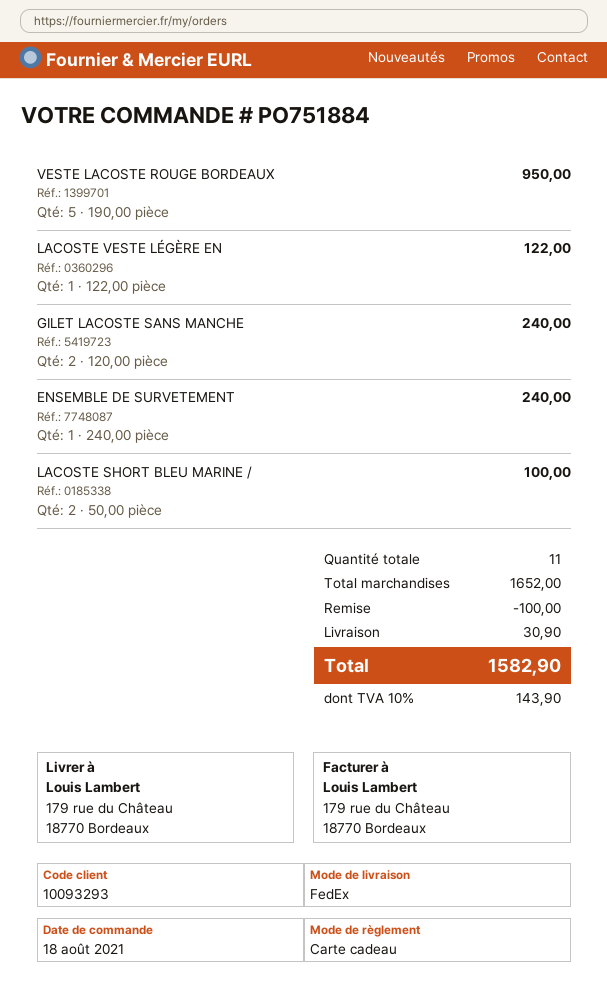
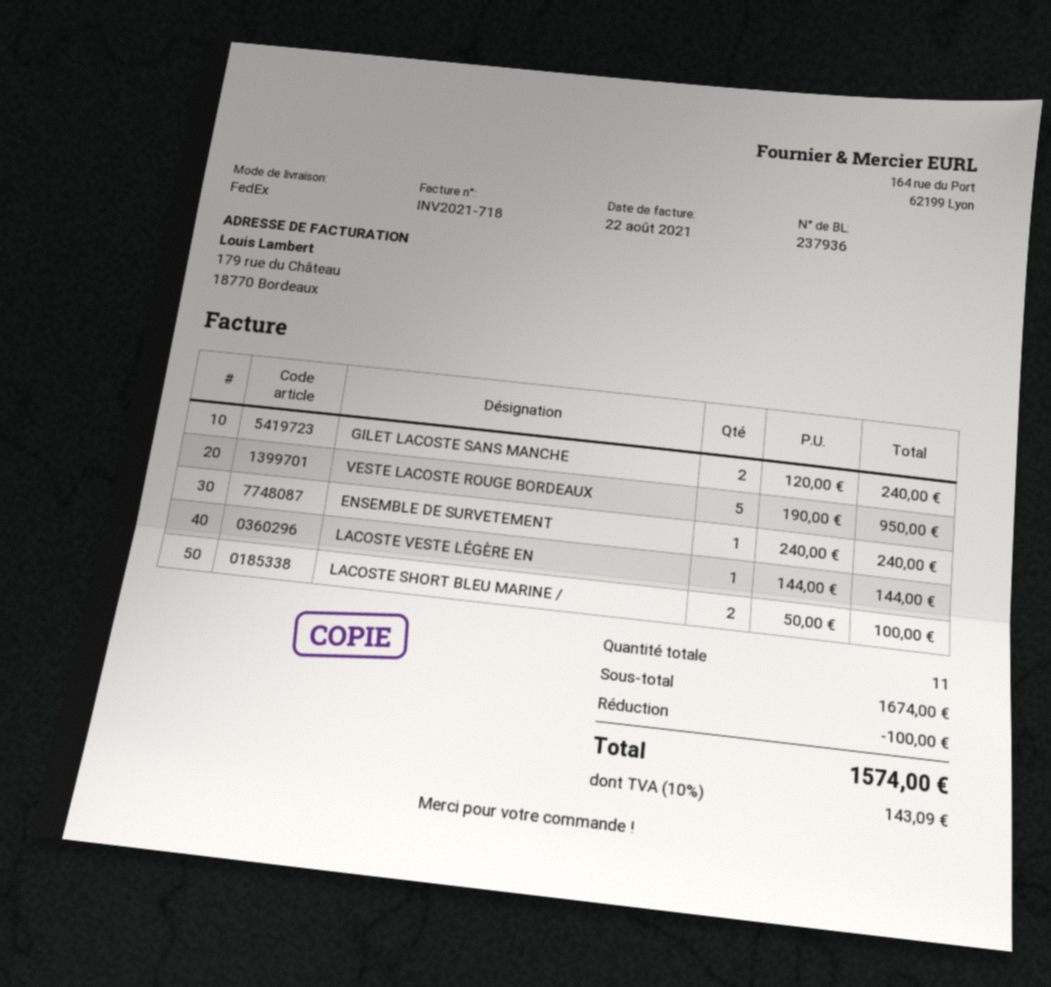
LACOSTE VESTE LÉGÈRE EN: 1 x 122.00 = 122.00 -> 1 x 144.00 = 144.00
subtotal: 1652.00 -> 1674.00
shipping: 30.90 -> none
tax: 10% = 143.90 -> 10% = 143.09
total: 1582.90 -> 1574.00

